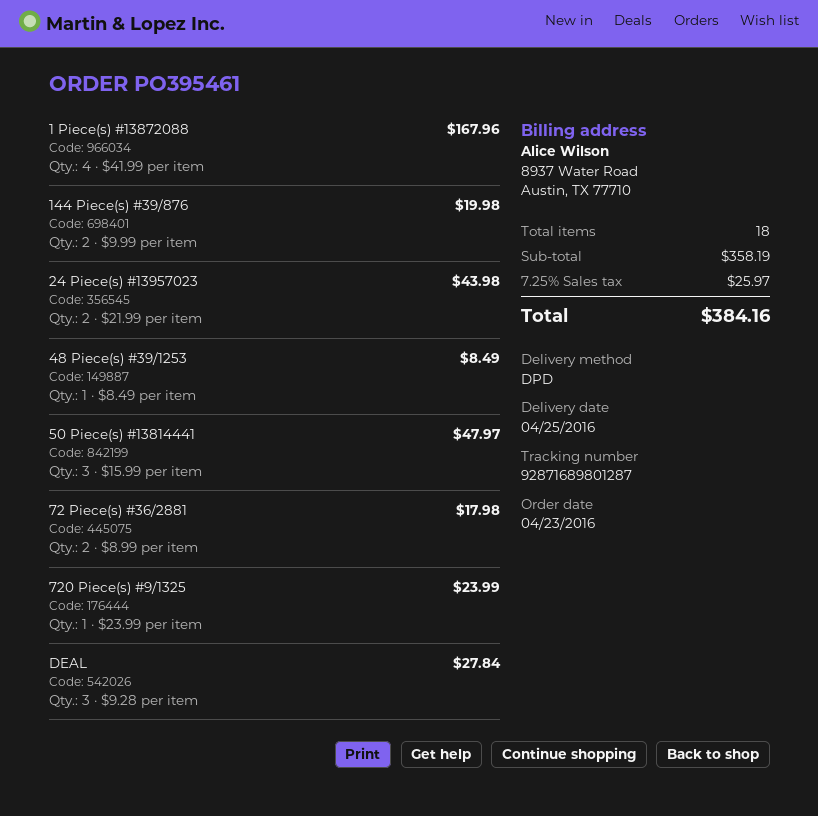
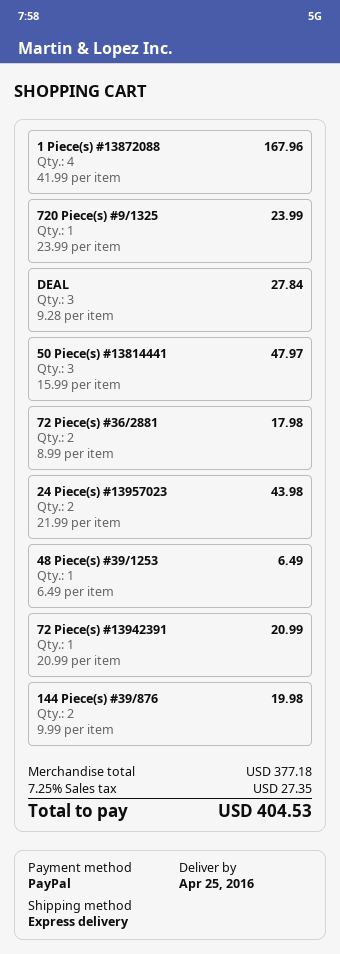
shipping method: DPD -> express
48 Piece(s) #39/1253: 1 x 8.49 = 8.49 -> 1 x 6.49 = 6.49
72 Piece(s) #13942391: none -> 1 x 20.99 = 20.99
subtotal: 358.19 -> 377.18
tax: 7.25% = 25.97 -> 7.25% = 27.35
total: 384.16 -> 404.53

